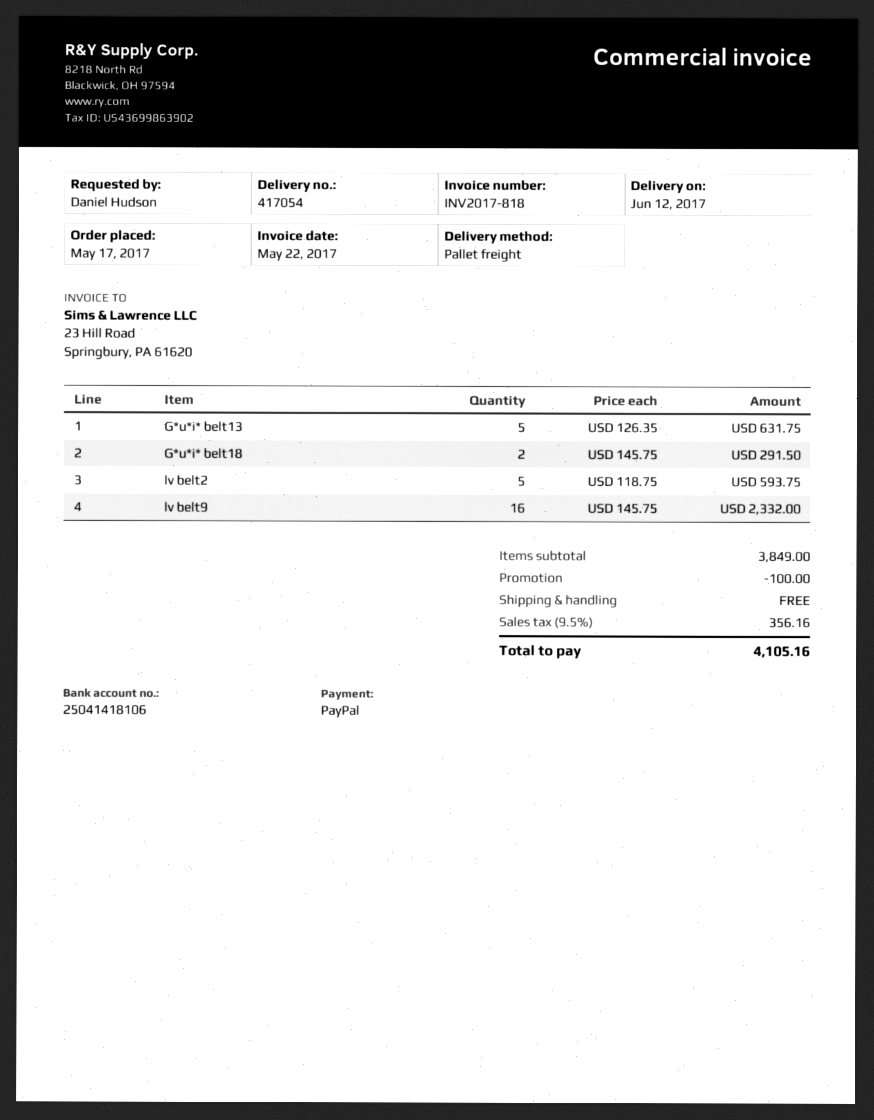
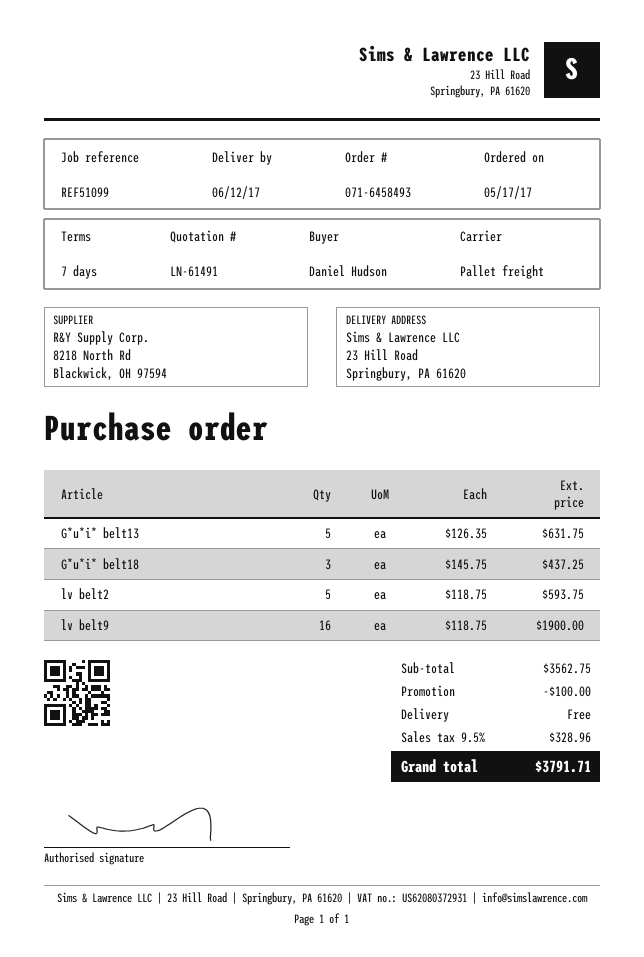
G*u*i* belt18: 2 x 145.75 = 291.50 -> 3 x 145.75 = 437.25
lv belt9: 16 x 145.75 = 2332.00 -> 16 x 118.75 = 1900.00
subtotal: 3849.00 -> 3562.75
tax: 9.5% = 356.16 -> 9.5% = 328.96
total: 4105.16 -> 3791.71

